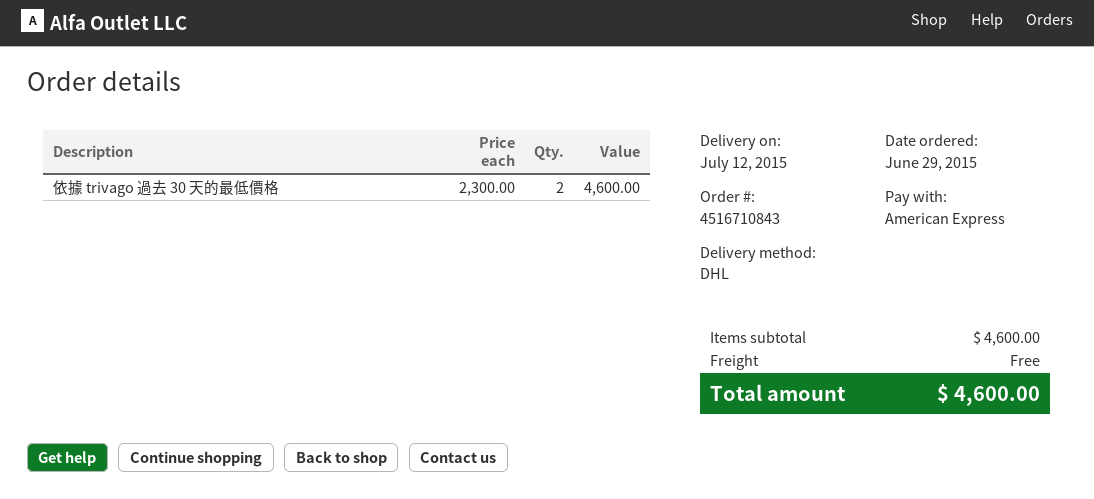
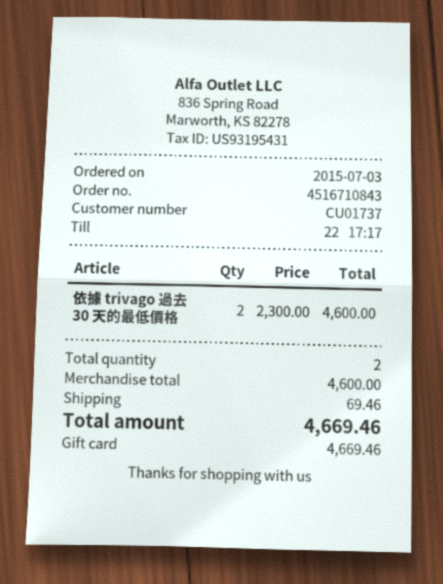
order date: 2015-06-29 -> 2015-07-03
payment method: American Express -> gift card
shipping: 0.00 -> 69.46
total: 4600.00 -> 4669.46

